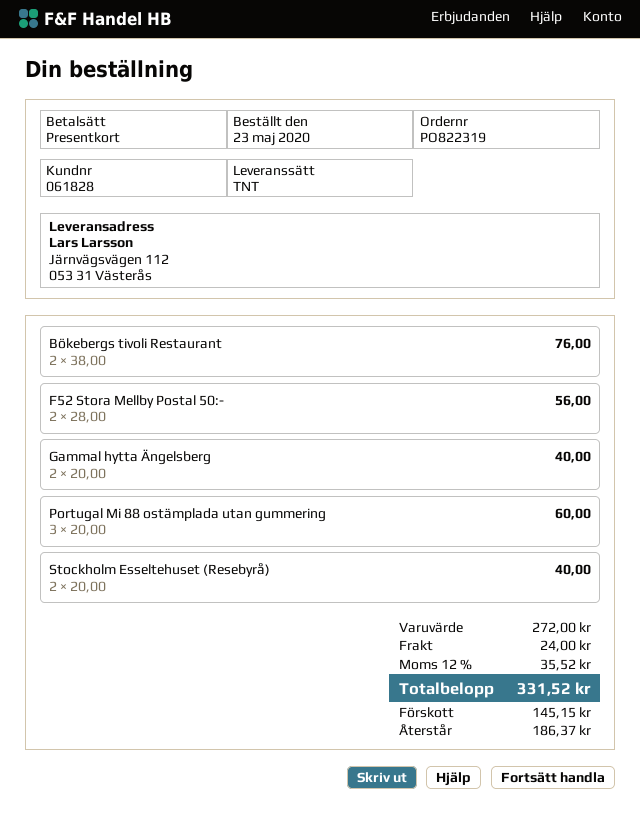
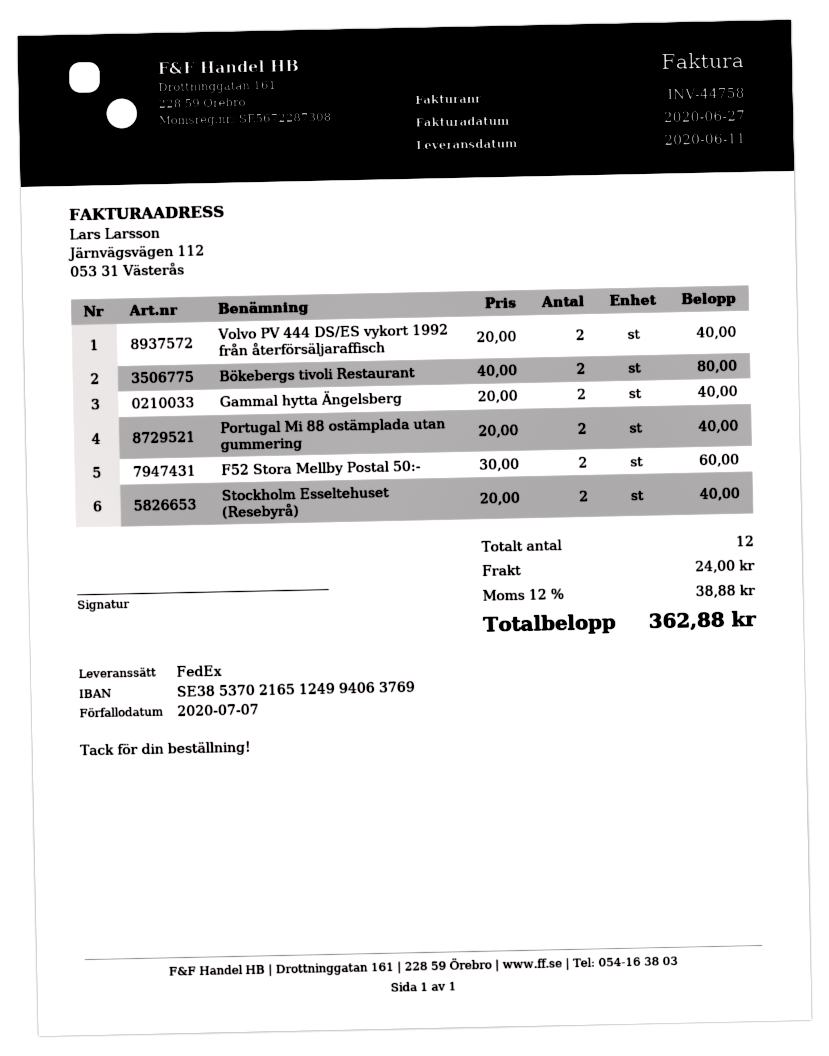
shipping method: TNT -> FedEx
Bökebergs tivoli Restaurant: 2 x 38.00 = 76.00 -> 2 x 40.00 = 80.00
F52 Stora Mellby Postal 50:-: 2 x 28.00 = 56.00 -> 2 x 30.00 = 60.00
Portugal Mi 88 ostämplada utan gummering: 3 x 20.00 = 60.00 -> 2 x 20.00 = 40.00
Volvo PV 444 DS/ES vykort 1992 från återförsäljaraffisch: none -> 2 x 20.00 = 40.00
tax: 12% = 35.52 -> 12% = 38.88
total: 331.52 -> 362.88

